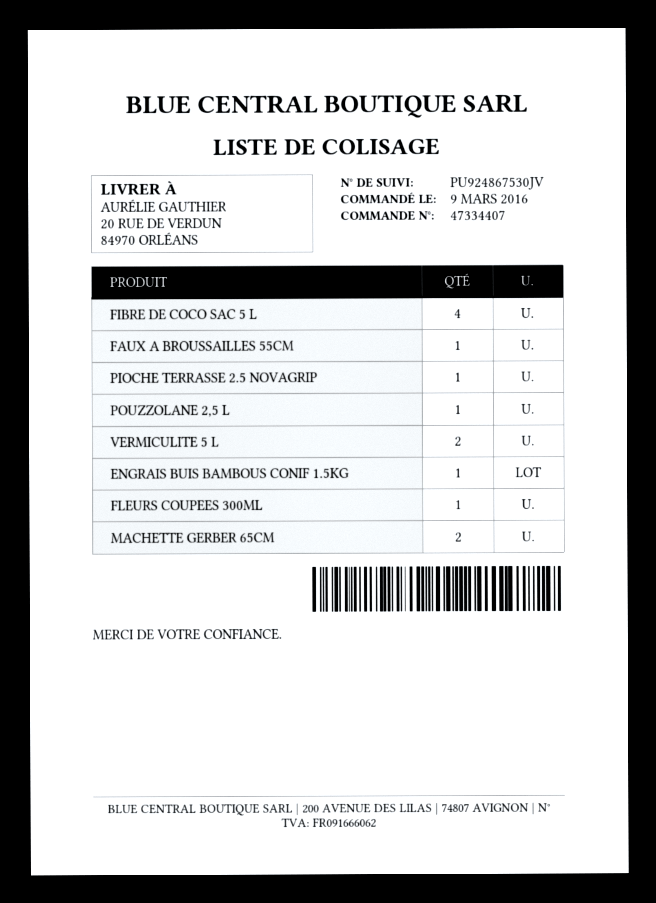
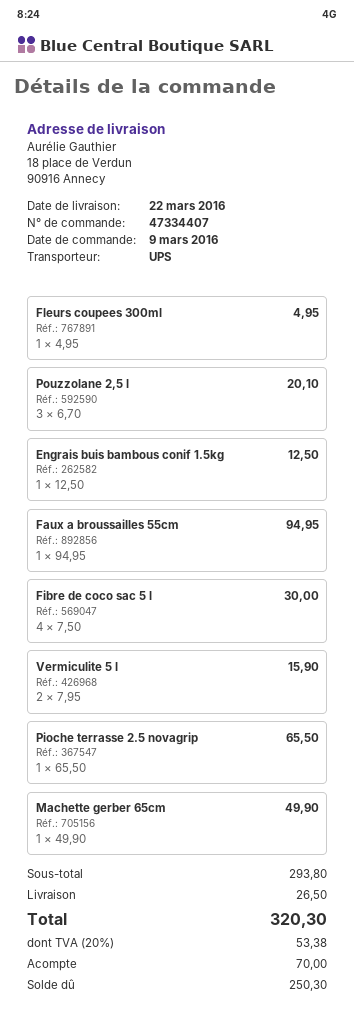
ship to: 20 RUE DE VERDUN, 84970 ORLÉANS -> 18 place de Verdun, 90916 Annecy
POUZZOLANE 2,5 L: 1 -> 3
MACHETTE GERBER 65CM: 2 -> 1

